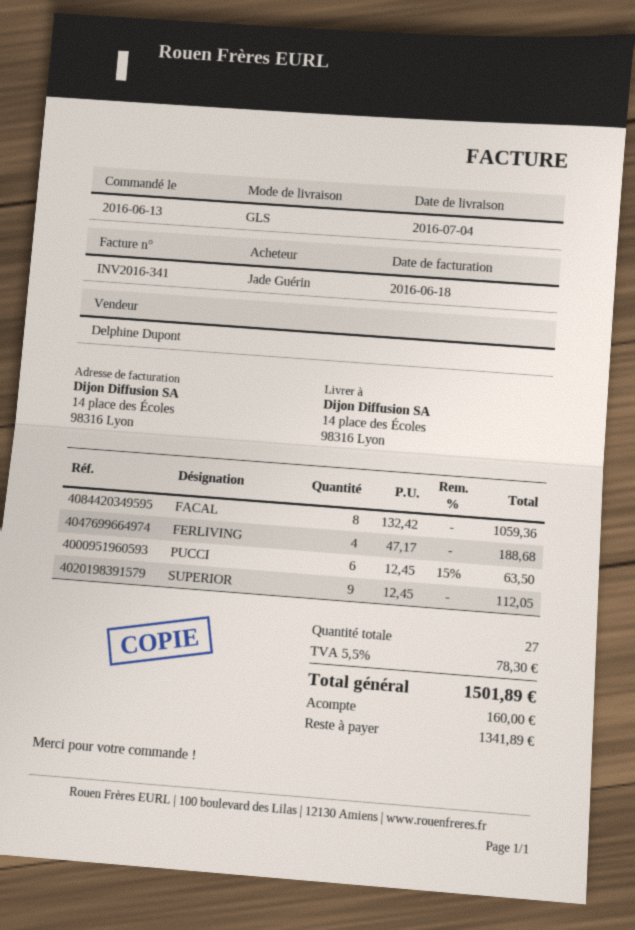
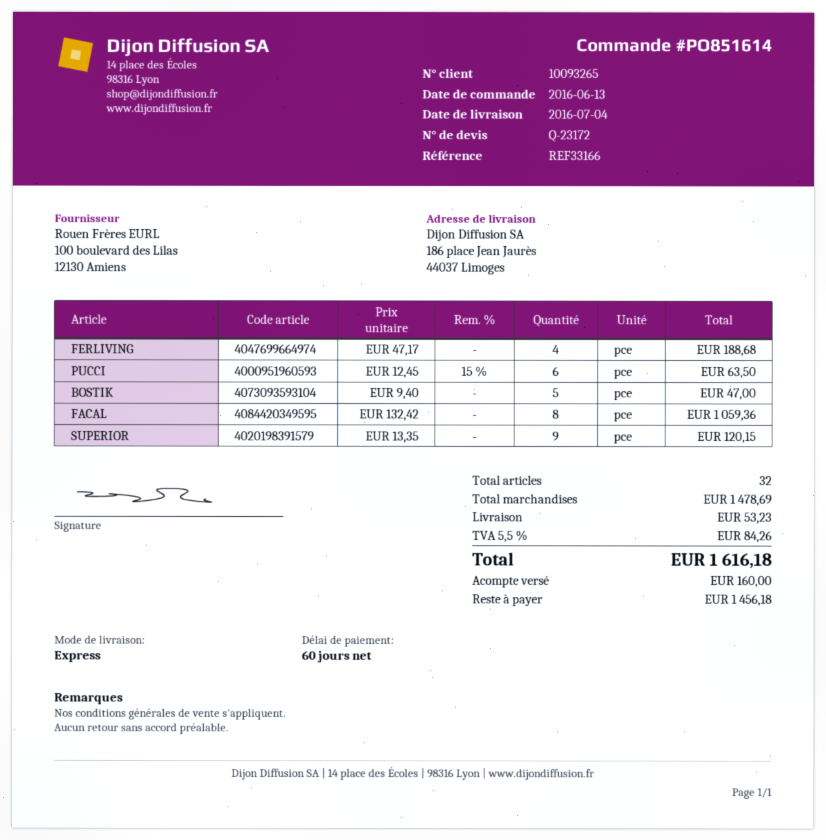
shipping method: GLS -> express
ship to: 14 place des Écoles, 98316 Lyon -> 186 place Jean Jaurès, 44037 Limoges
SUPERIOR: 9 x 12.45 = 112.05 -> 9 x 13.35 = 120.15
BOSTIK: none -> 5 x 9.40 = 47.00
total quantity: 27 -> 32
shipping: none -> 53.23
tax: 5.5% = 78.30 -> 5.5% = 84.26
total: 1501.89 -> 1616.18
balance: 1341.89 -> 1456.18

